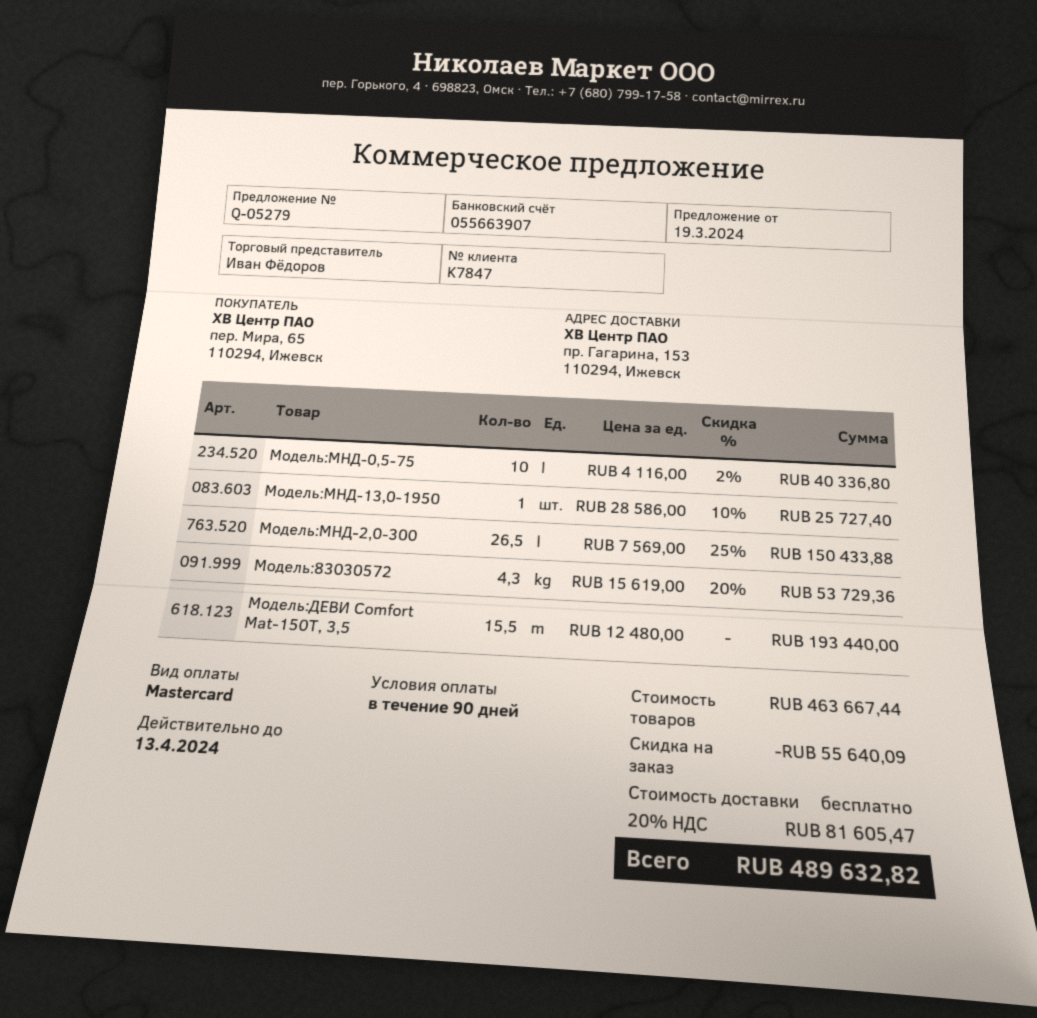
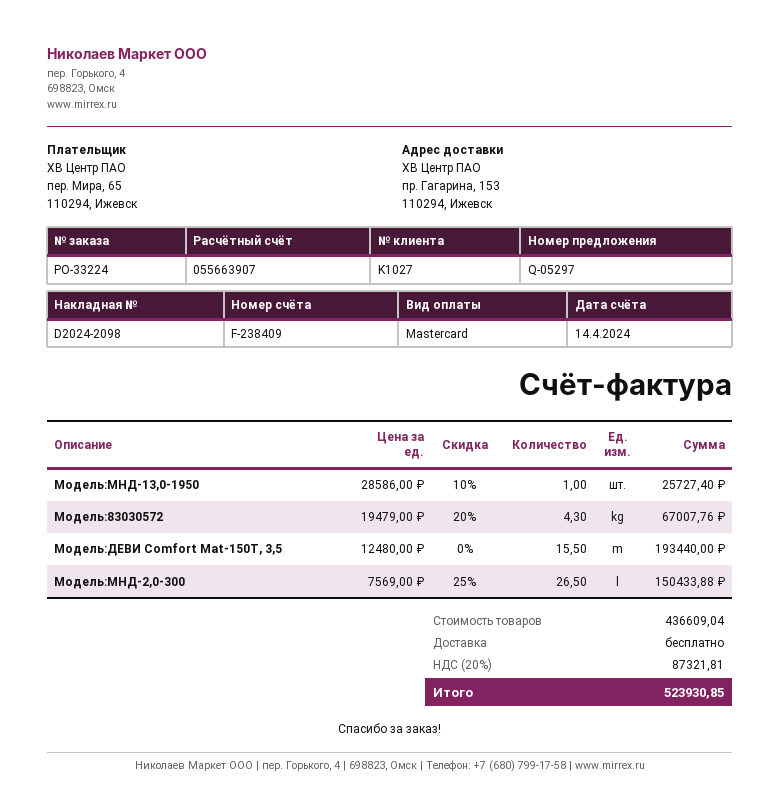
quote number: Q-05279 -> Q-05297
customer number: K7847 -> K1027
Модель:МНД-0,5-75: 10 x 4116.00 - 2% = 40336.80 -> none
Модель:83030572: 4.3 x 15619.00 - 20% = 53729.36 -> 4.3 x 19479.00 - 20% = 67007.76
subtotal: 463667.44 -> 436609.04
discount: 55640.09 -> none
tax: 20% = 81605.47 -> 20% = 87321.81
total: 489632.82 -> 523930.85

